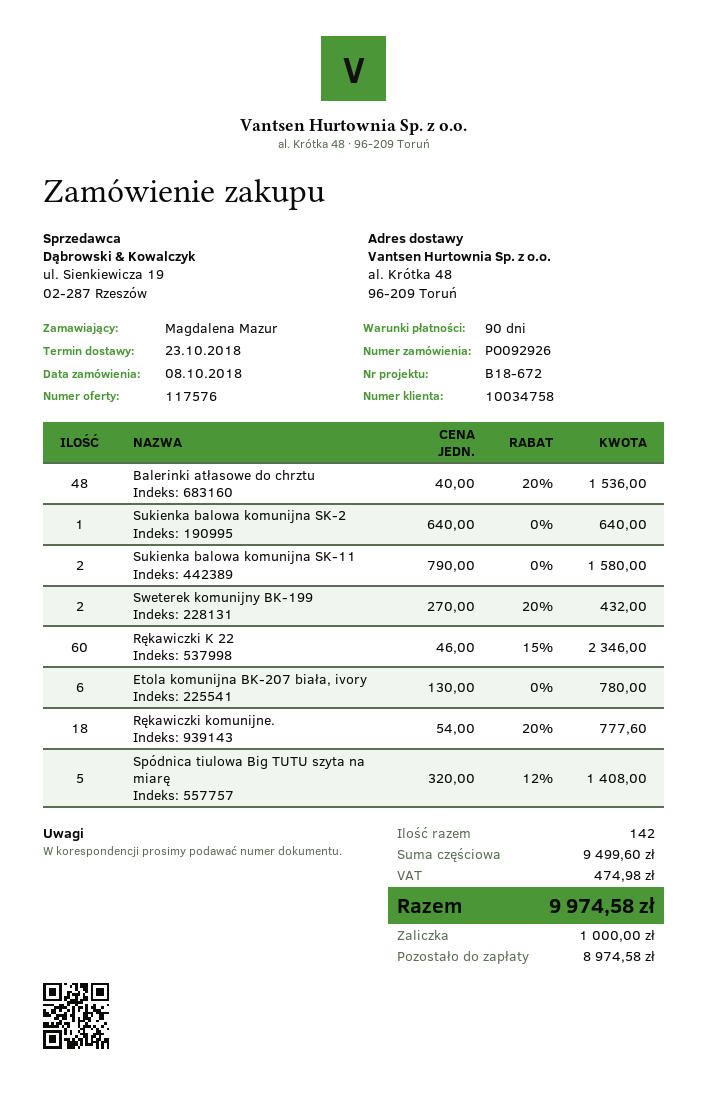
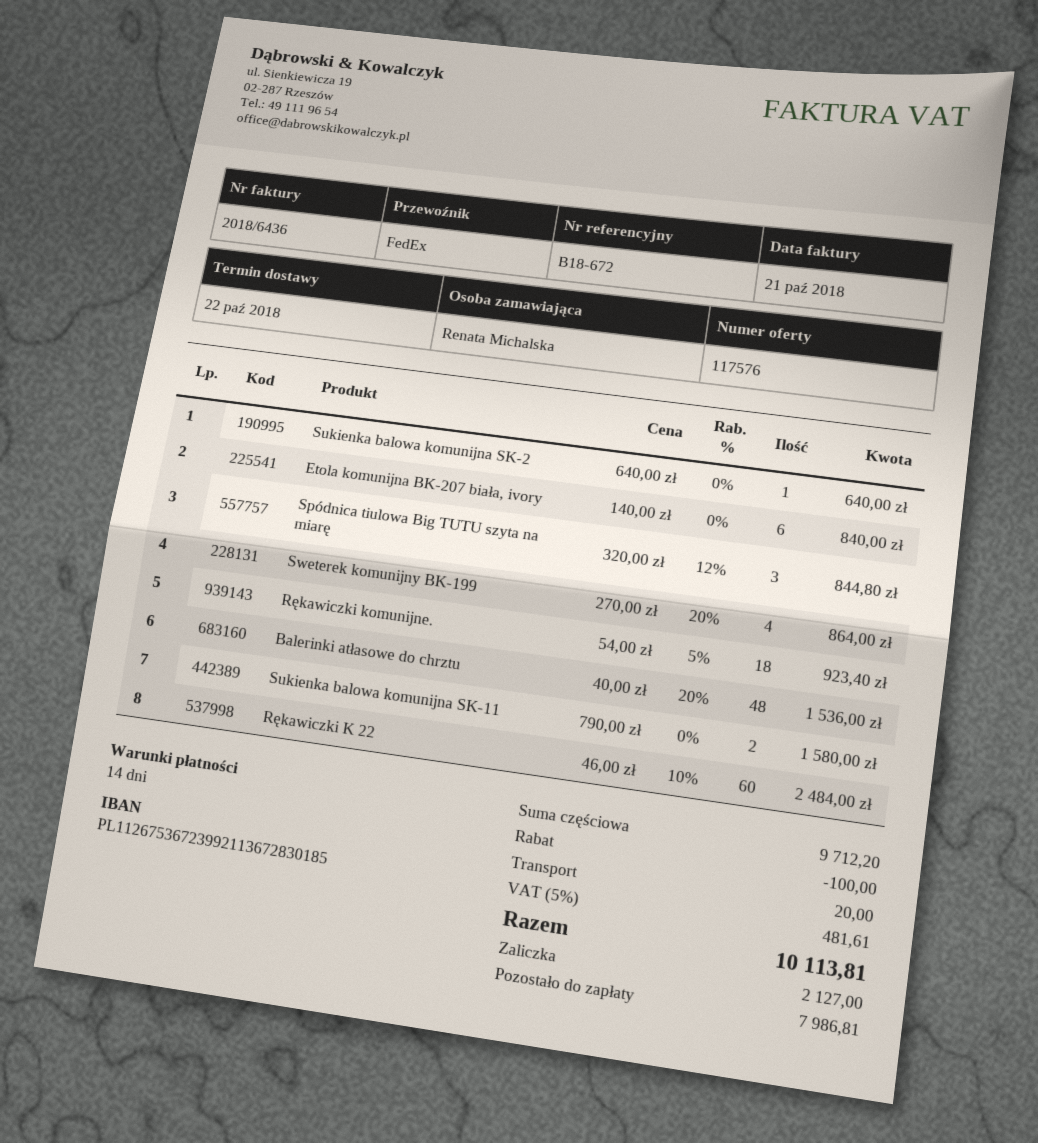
delivery date: 2018-10-23 -> 2018-10-22
payment terms: 90 days -> 14 days
ordered by: Magdalena Mazur -> Renata Michalska
Sweterek komunijny BK-199: 2 x 270.00 - 20% = 432.00 -> 4 x 270.00 - 20% = 864.00
Rękawiczki K 22: 60 x 46.00 - 15% = 2346.00 -> 60 x 46.00 - 10% = 2484.00
Etola komunijna BK-207 biała, ivory: 6 x 130.00 = 780.00 -> 6 x 140.00 = 840.00
Rękawiczki komunijne.: 18 x 54.00 - 20% = 777.60 -> 18 x 54.00 - 5% = 923.40
Spódnica tiulowa Big TUTU szyta na miarę: 5 x 320.00 - 12% = 1408.00 -> 3 x 320.00 - 12% = 844.80
subtotal: 9499.60 -> 9712.20
discount: none -> 100.00
shipping: none -> 20.00
tax: 474.98 -> 481.61
total: 9974.58 -> 10113.81
deposit: 1000.00 -> 2127.00
balance: 8974.58 -> 7986.81

